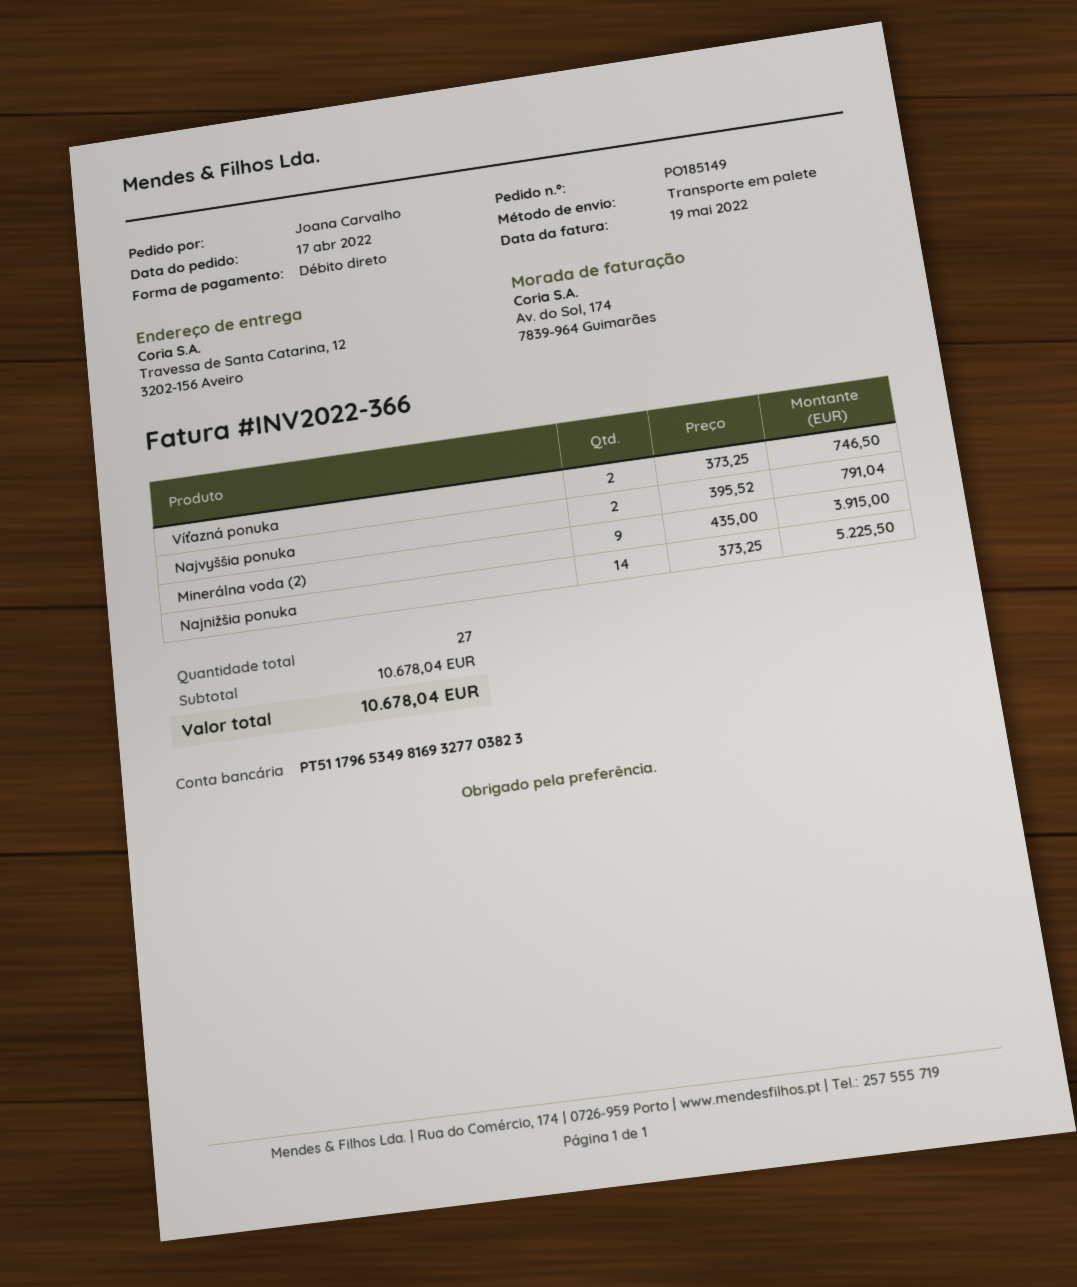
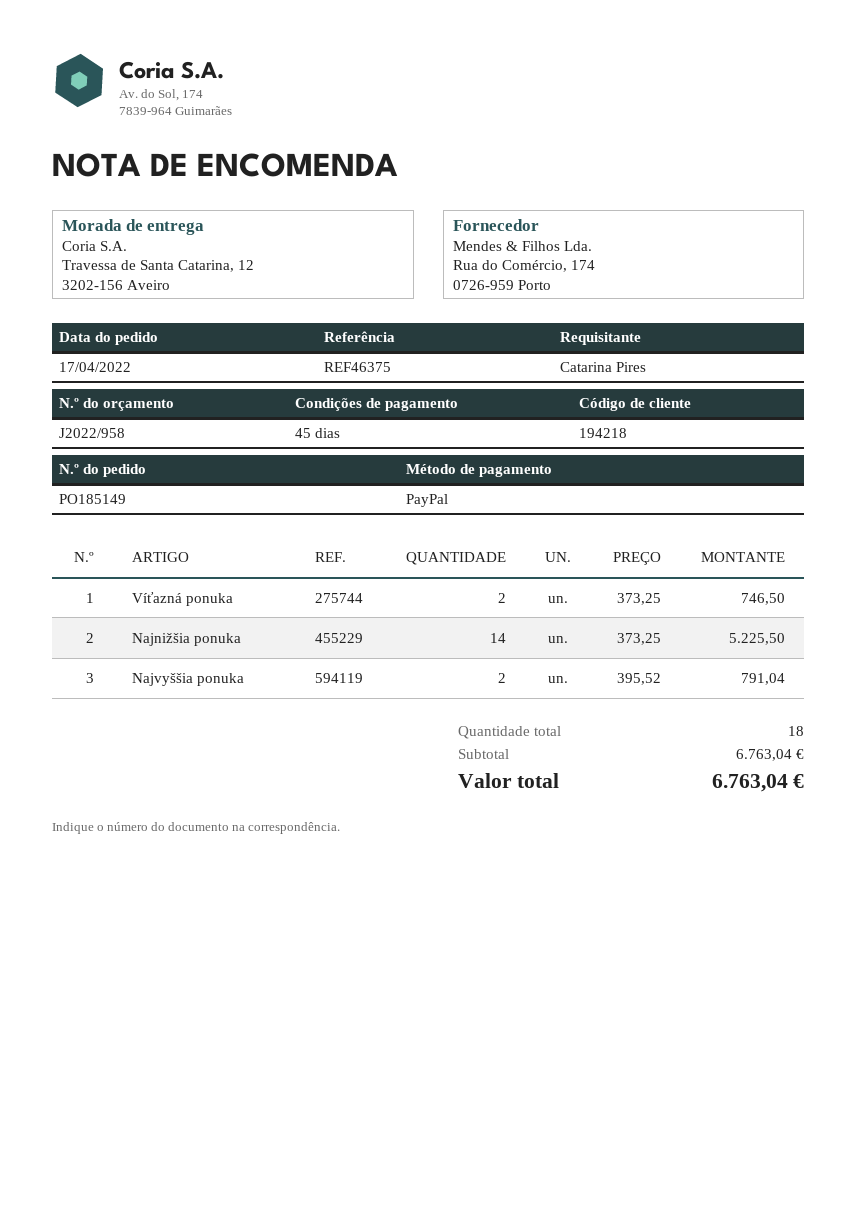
ordered by: Joana Carvalho -> Catarina Pires
payment method: direct debit -> PayPal
Minerálna voda (2): 9 x 435.00 = 3915.00 -> none
total quantity: 27 -> 18
subtotal: 10678.04 -> 6763.04
total: 10678.04 -> 6763.04

